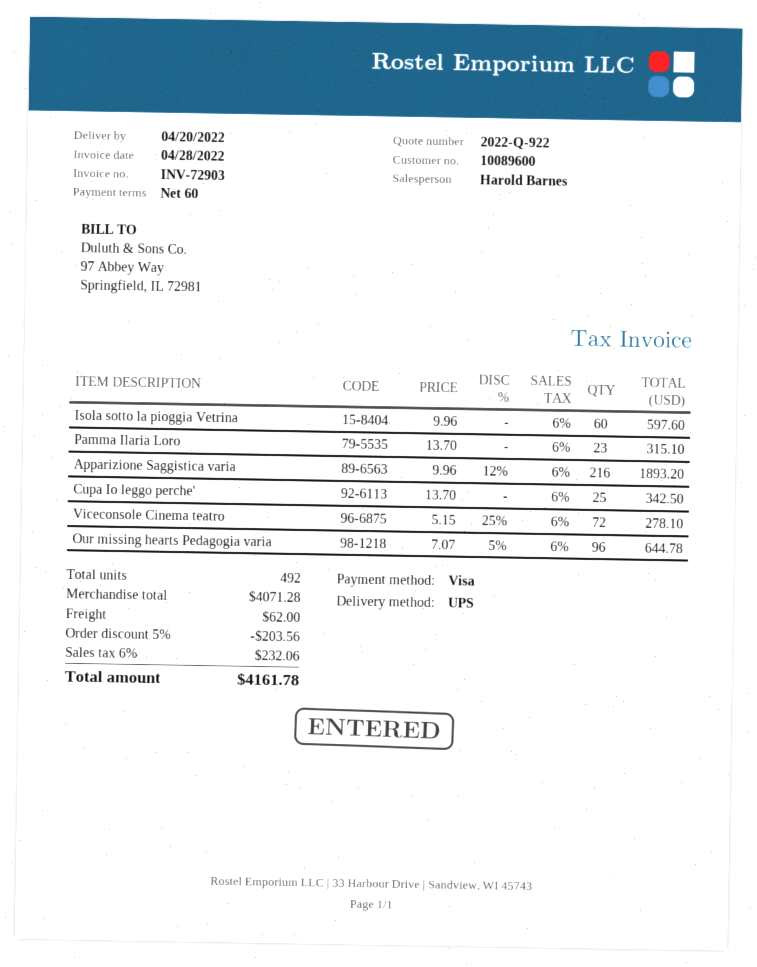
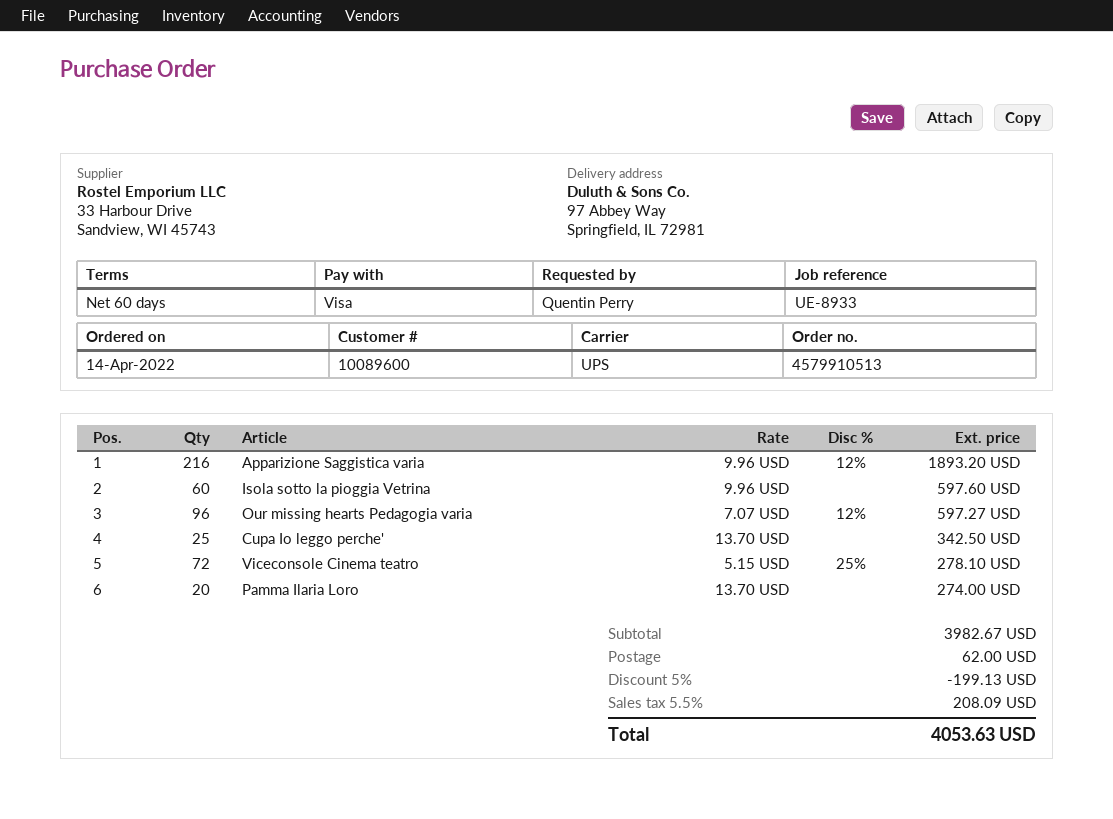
Pamma Ilaria Loro: 23 x 13.70 = 315.10 -> 20 x 13.70 = 274.00
Our missing hearts Pedagogia varia: 96 x 7.07 - 5% = 644.78 -> 96 x 7.07 - 12% = 597.27
subtotal: 4071.28 -> 3982.67
discount: 5% = 203.56 -> 5% = 199.13
tax: 6% = 232.06 -> 5.5% = 208.09
total: 4161.78 -> 4053.63

